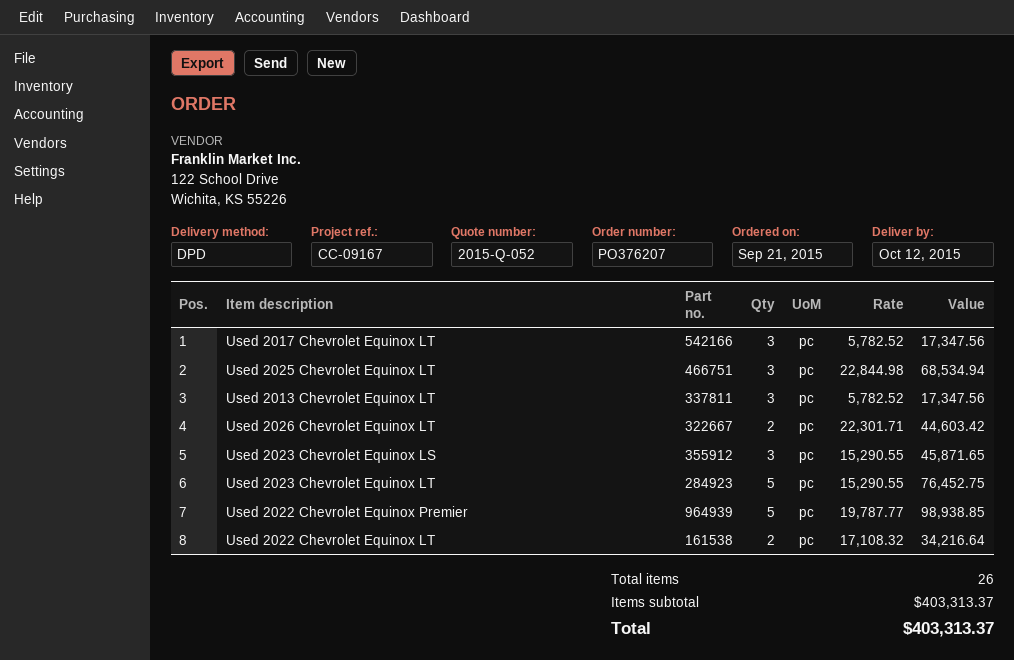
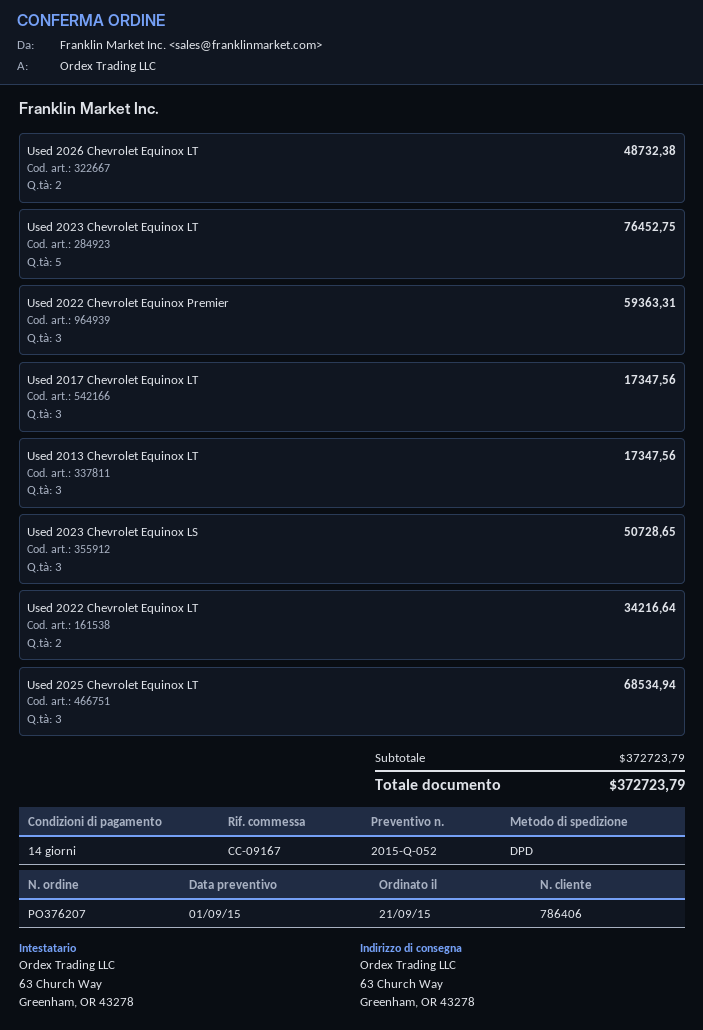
Used 2026 Chevrolet Equinox LT: 2 for 44603.42 -> 2 for 48732.38
Used 2023 Chevrolet Equinox LS: 3 for 45871.65 -> 3 for 50728.65
Used 2022 Chevrolet Equinox Premier: 5 for 98938.85 -> 3 for 59363.31
subtotal: 403313.37 -> 372723.79
total: 403313.37 -> 372723.79

